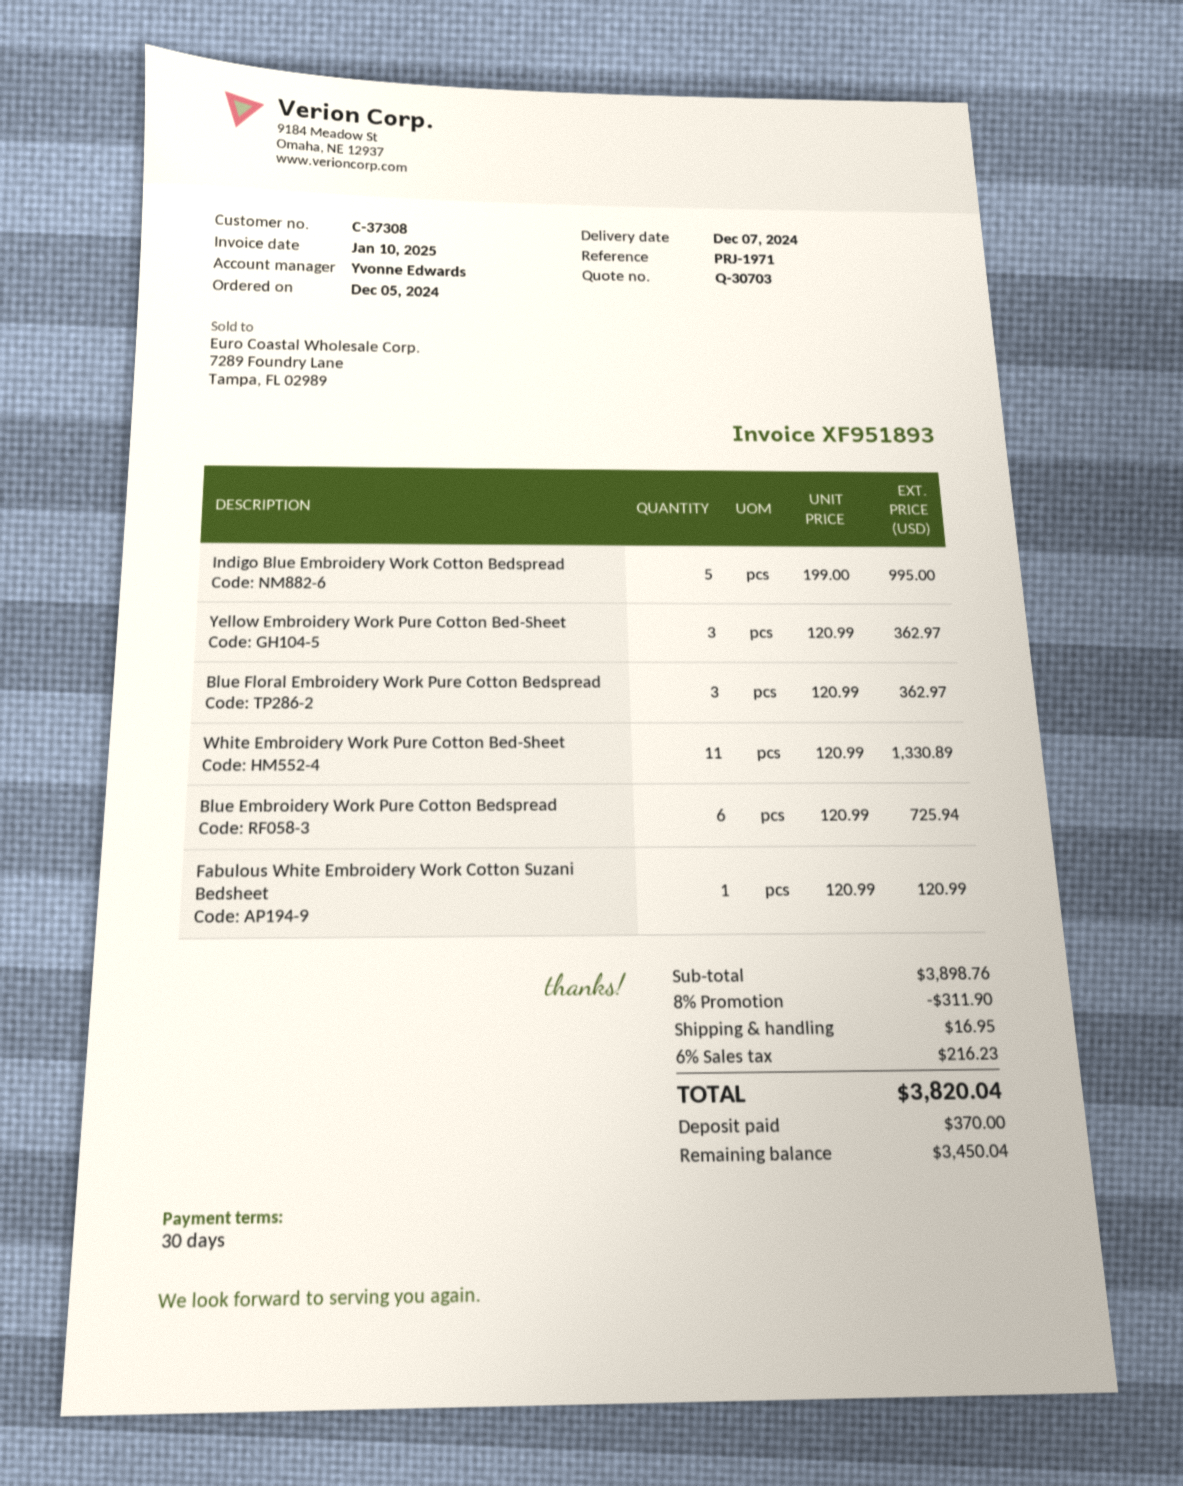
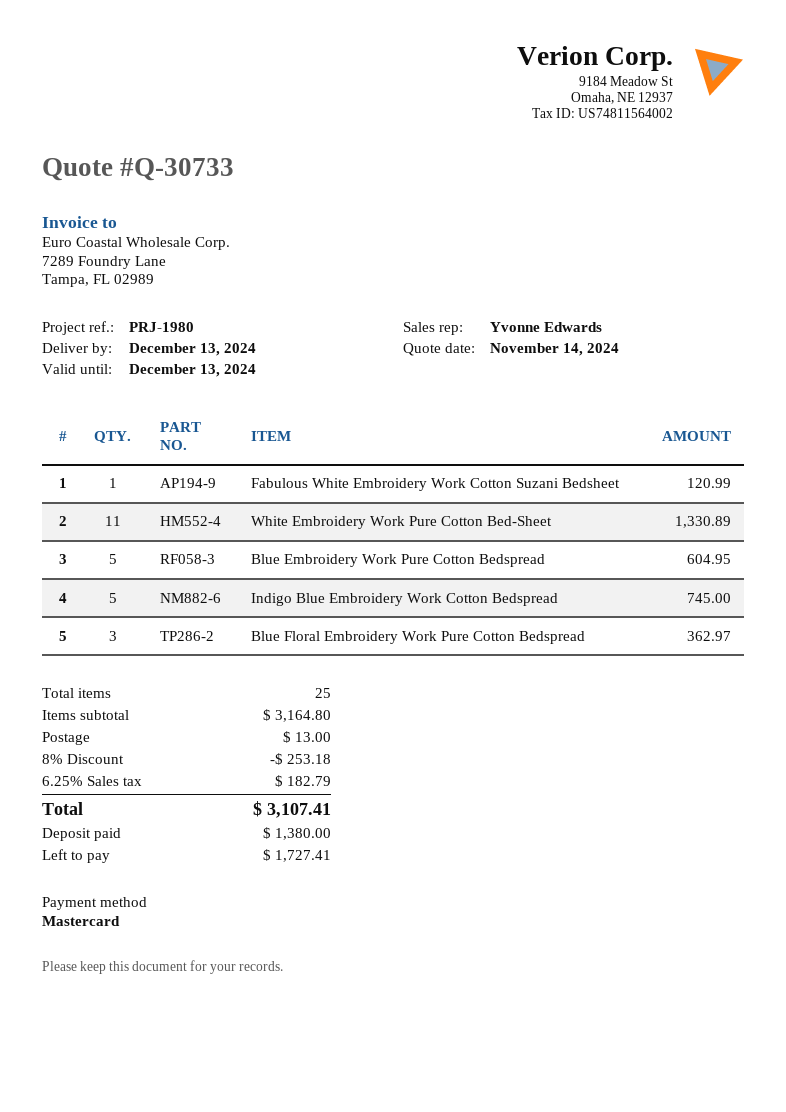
quote number: Q-30703 -> Q-30733
delivery date: 2024-12-07 -> 2024-12-13
reference: PRJ-1971 -> PRJ-1980
Indigo Blue Embroidery Work Cotton Bedspread: 5 for 995.00 -> 5 for 745.00
Yellow Embroidery Work Pure Cotton Bed-Sheet: 3 for 362.97 -> none
Blue Embroidery Work Pure Cotton Bedspread: 6 for 725.94 -> 5 for 604.95
subtotal: 3898.76 -> 3164.80
discount: 8% = 311.90 -> 8% = 253.18
shipping: 16.95 -> 13.00
tax: 6% = 216.23 -> 6.25% = 182.79
total: 3820.04 -> 3107.41
deposit: 370.00 -> 1380.00
balance: 3450.04 -> 1727.41

